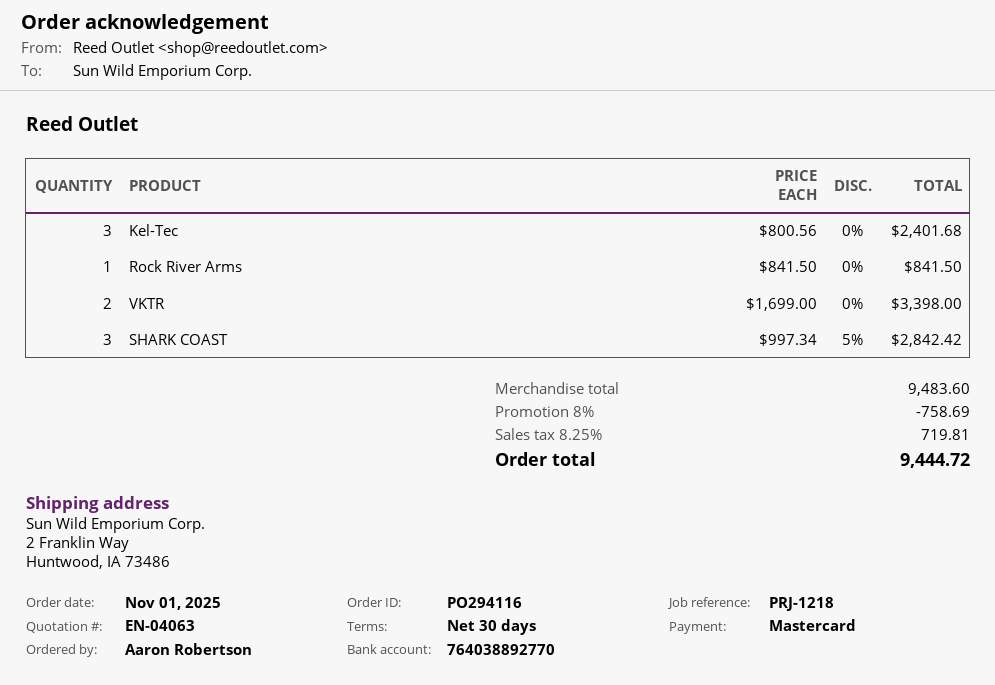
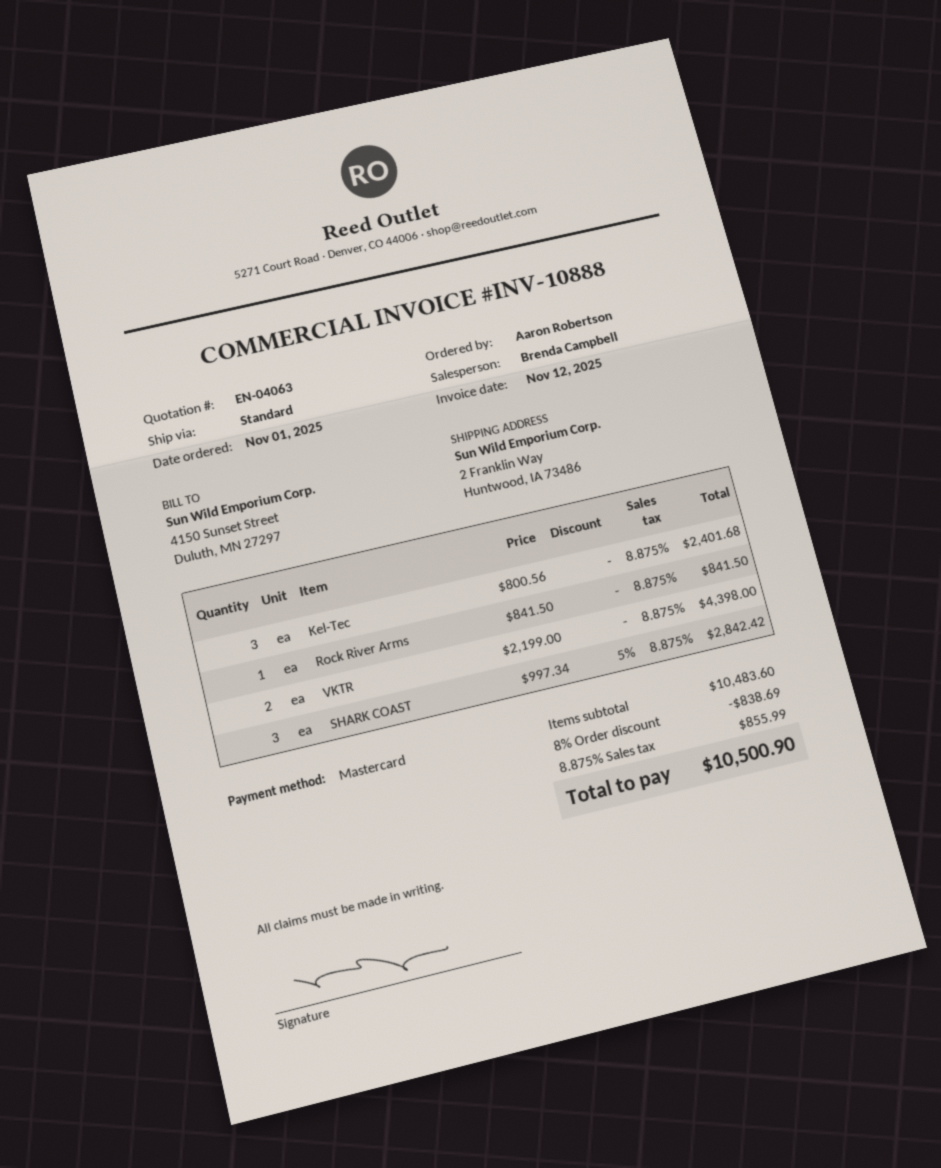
VKTR: 2 x 1699.00 = 3398.00 -> 2 x 2199.00 = 4398.00
subtotal: 9483.60 -> 10483.60
discount: 8% = 758.69 -> 8% = 838.69
tax: 8.25% = 719.81 -> 8.875% = 855.99
total: 9444.72 -> 10500.90

